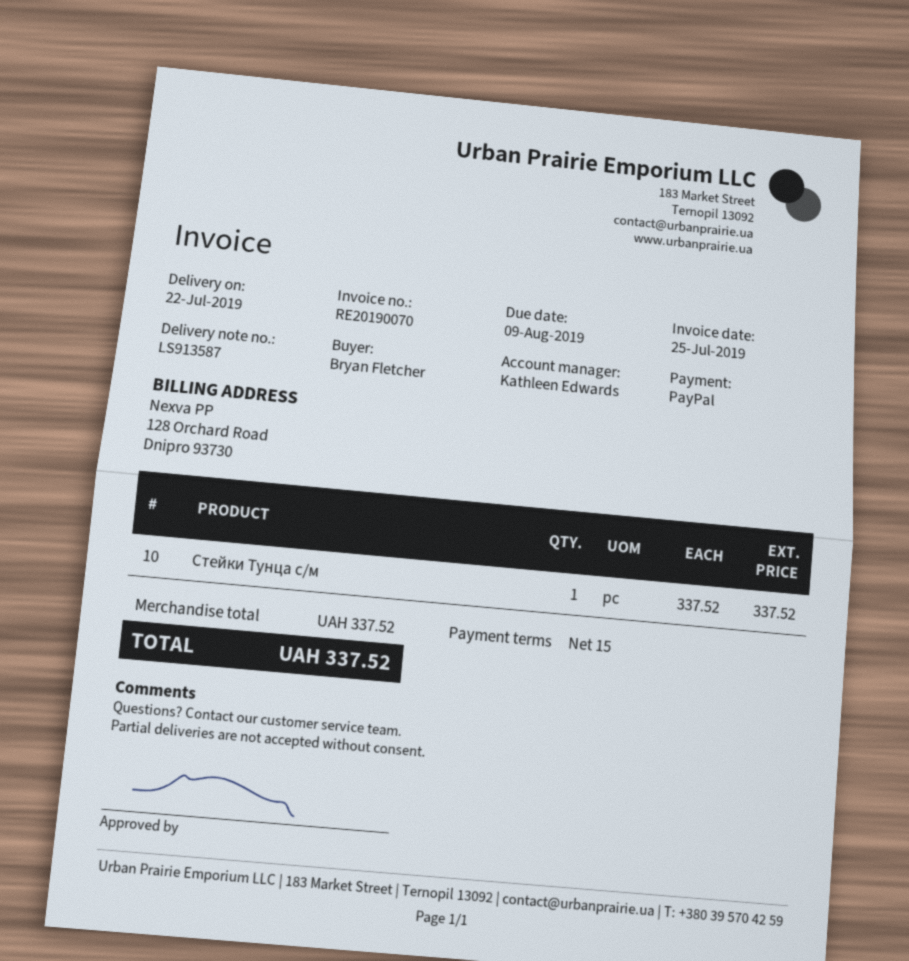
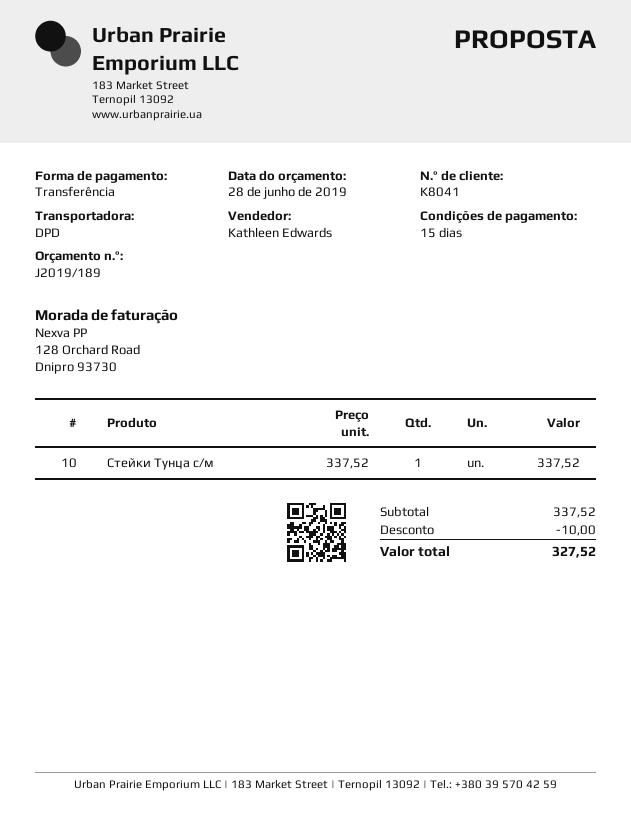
payment method: PayPal -> bank transfer
discount: none -> 10.00
total: 337.52 -> 327.52

